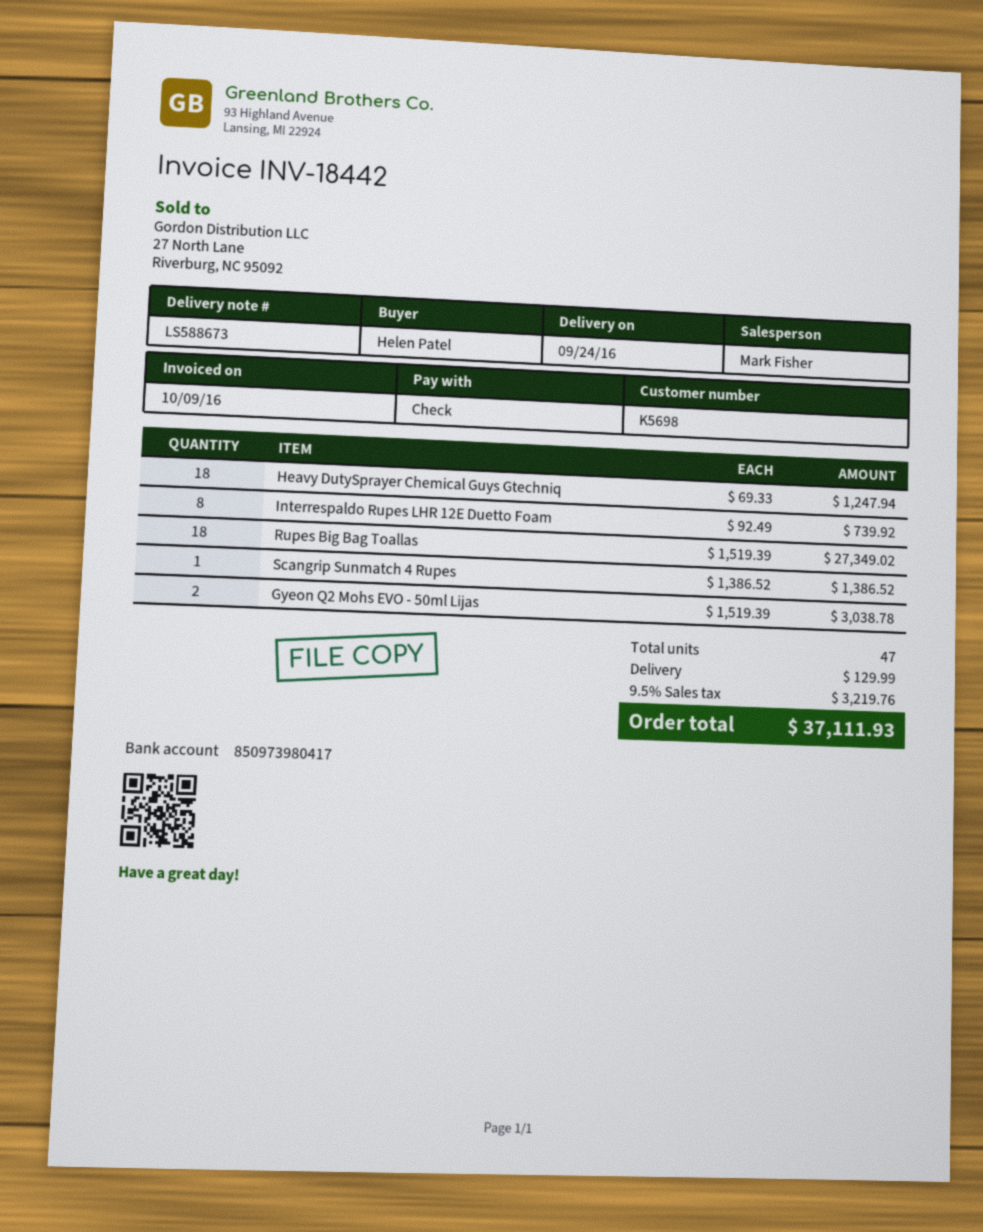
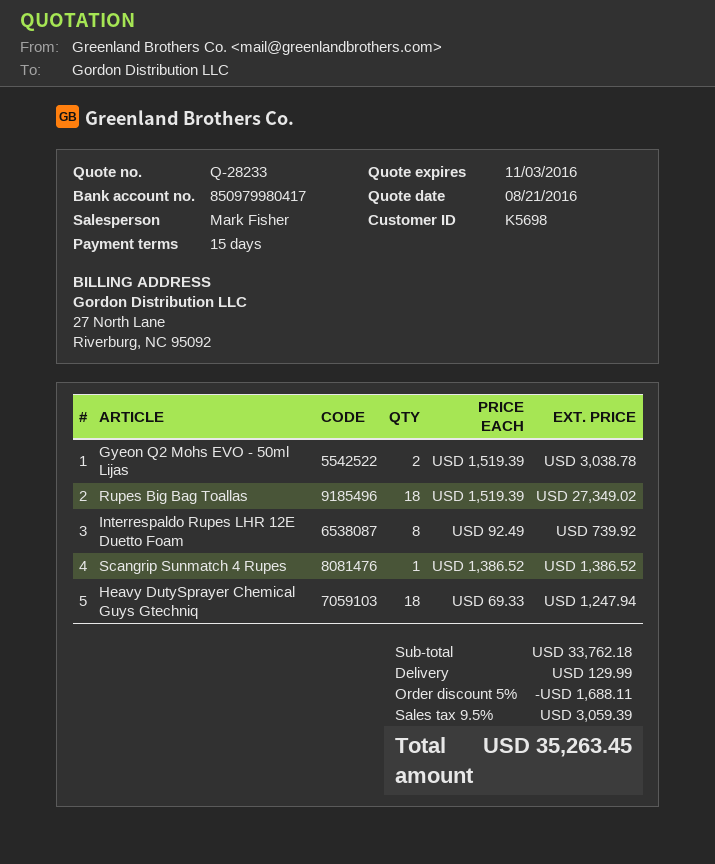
bank account: 850973980417 -> 850979980417
discount: none -> 5% = 1688.11
tax: 9.5% = 3219.76 -> 9.5% = 3059.39
total: 37111.93 -> 35263.45

